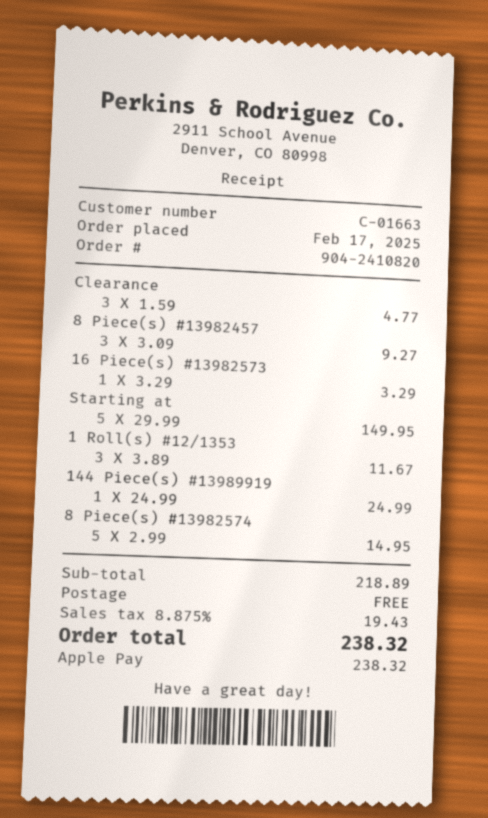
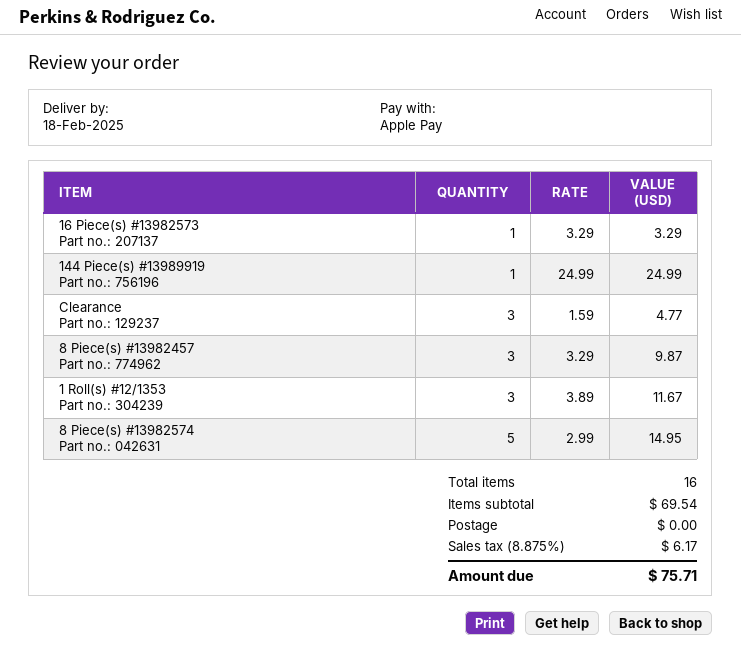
8 Piece(s) #13982457: 3 x 3.09 = 9.27 -> 3 x 3.29 = 9.87
Starting at: 5 x 29.99 = 149.95 -> none
subtotal: 218.89 -> 69.54
tax: 8.875% = 19.43 -> 8.875% = 6.17
total: 238.32 -> 75.71

